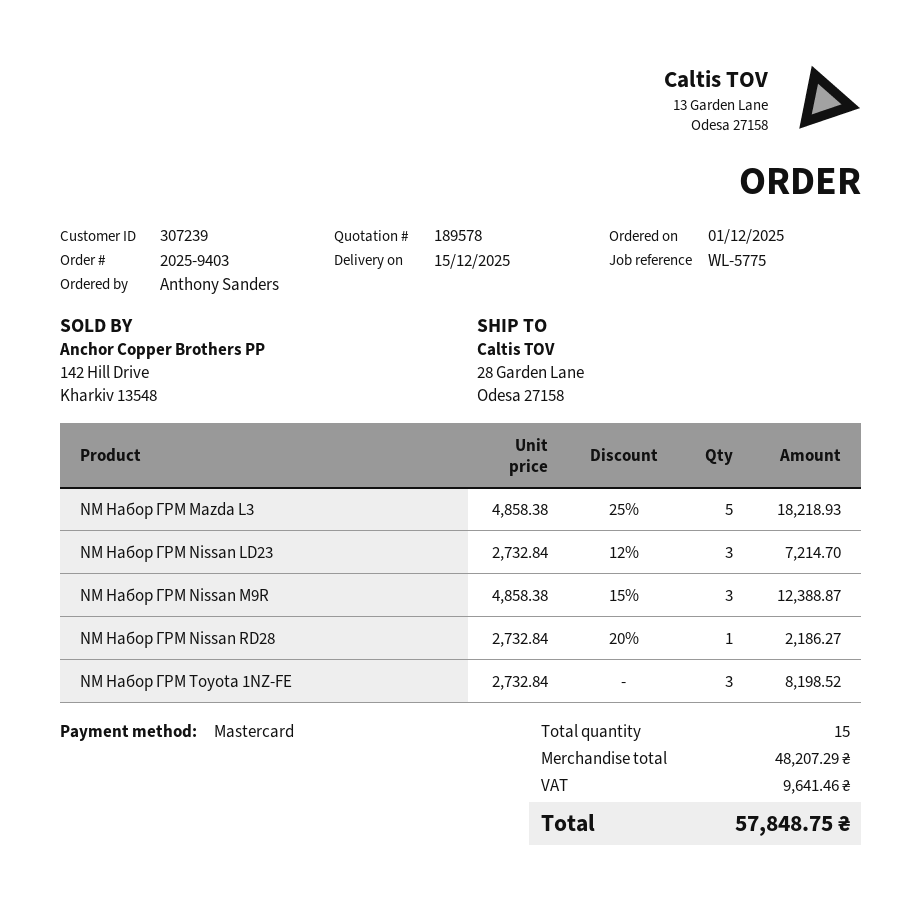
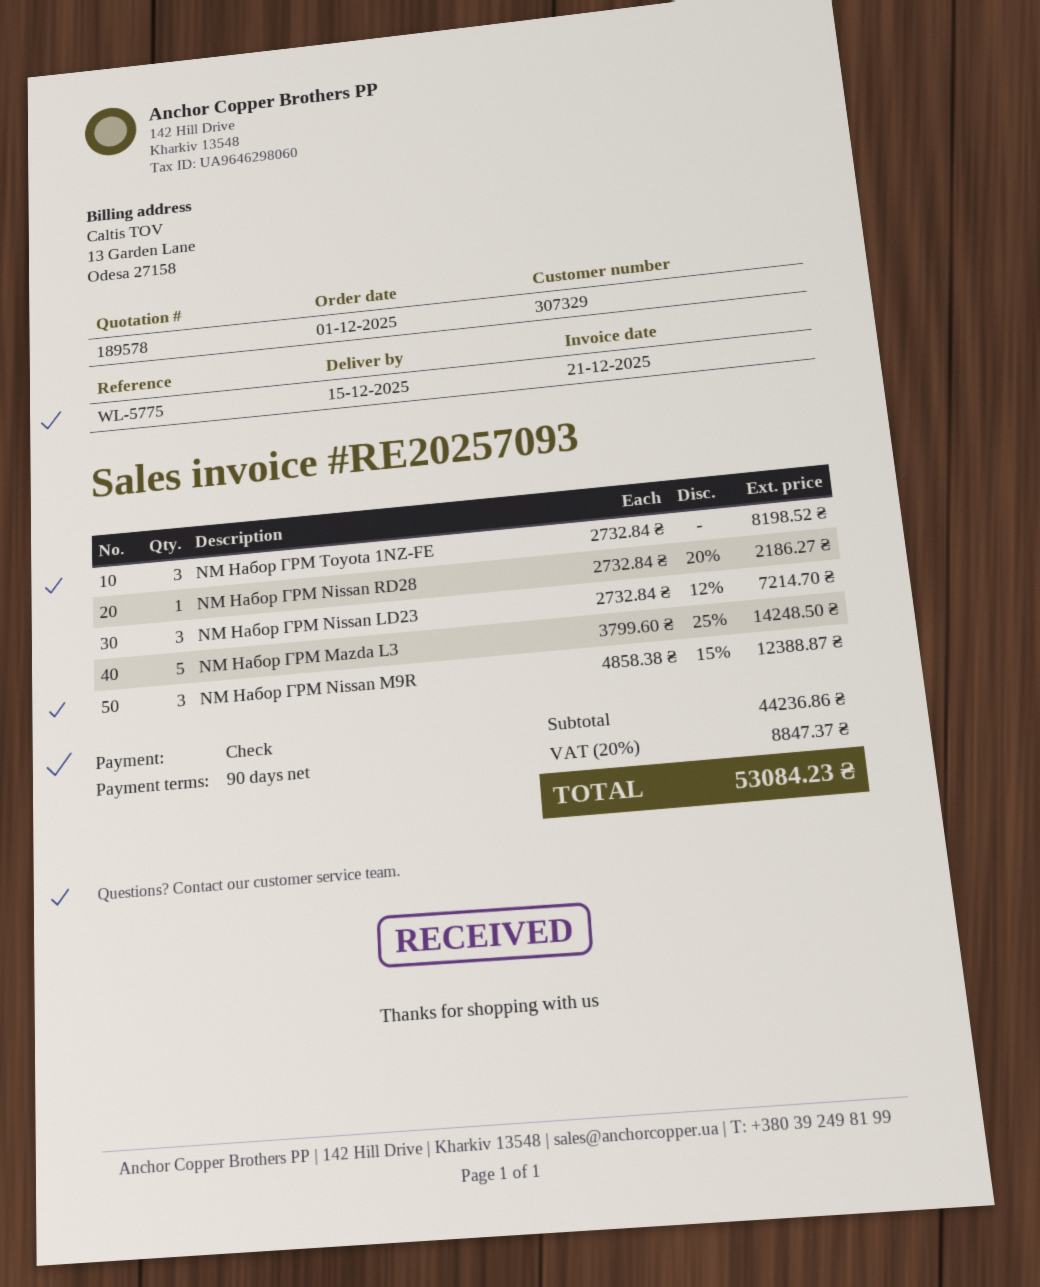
customer number: 307239 -> 307329
payment method: Mastercard -> cheque
NM Набор ГРМ Mazda L3: 5 x 4858.38 - 25% = 18218.93 -> 5 x 3799.60 - 25% = 14248.50
subtotal: 48207.29 -> 44236.86
tax: 9641.46 -> 8847.37
total: 57848.75 -> 53084.23

